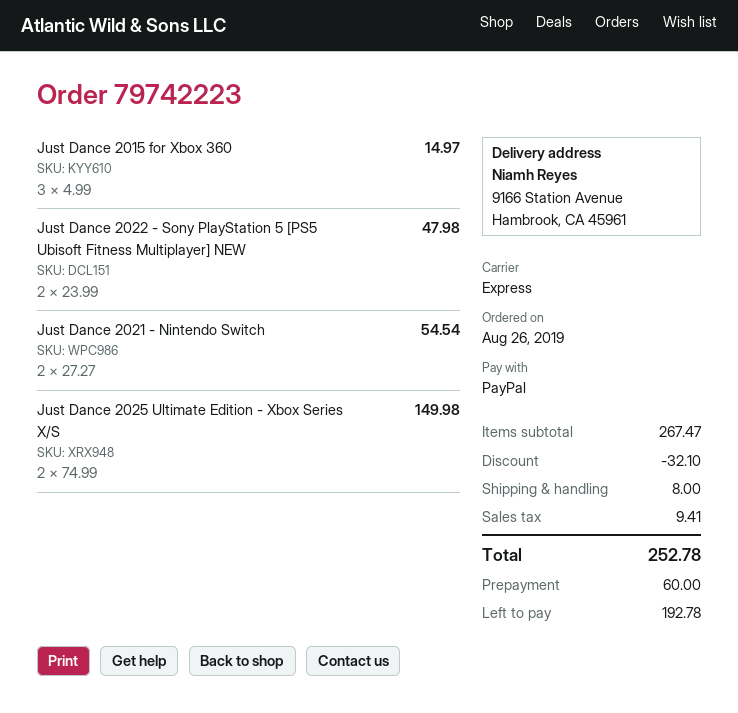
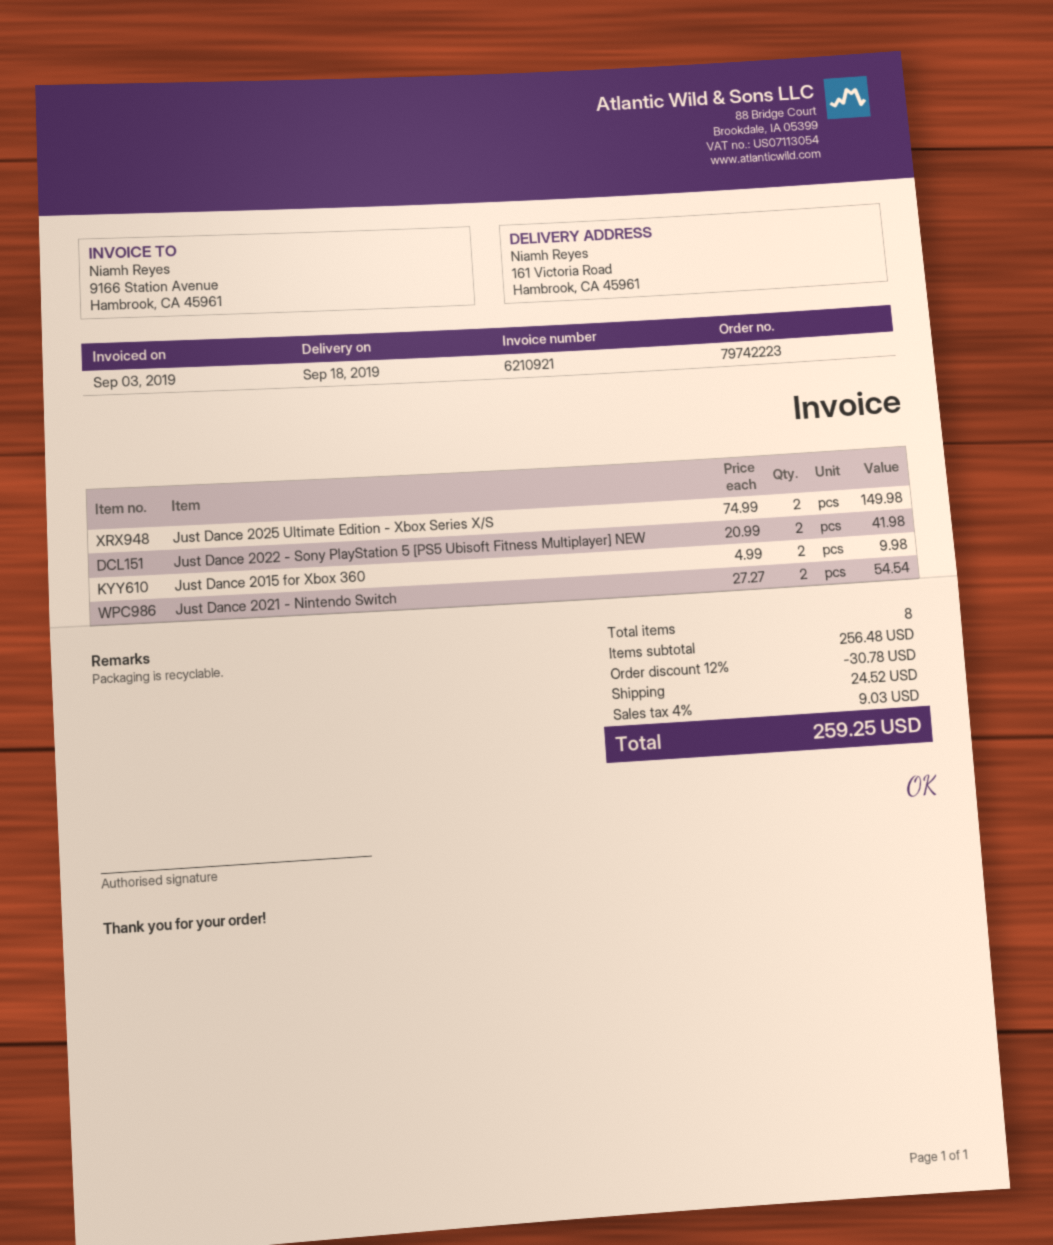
ship to: 9166 Station Avenue, Hambrook, CA 45961 -> 161 Victoria Road, Hambrook, CA 45961
Just Dance 2015 for Xbox 360: 3 x 4.99 = 14.97 -> 2 x 4.99 = 9.98
Just Dance 2022 - Sony PlayStation 5 [PS5 Ubisoft Fitness Multiplayer] NEW: 2 x 23.99 = 47.98 -> 2 x 20.99 = 41.98
subtotal: 267.47 -> 256.48
discount: 32.10 -> 30.78
shipping: 8.00 -> 24.52
tax: 9.41 -> 9.03
total: 252.78 -> 259.25

